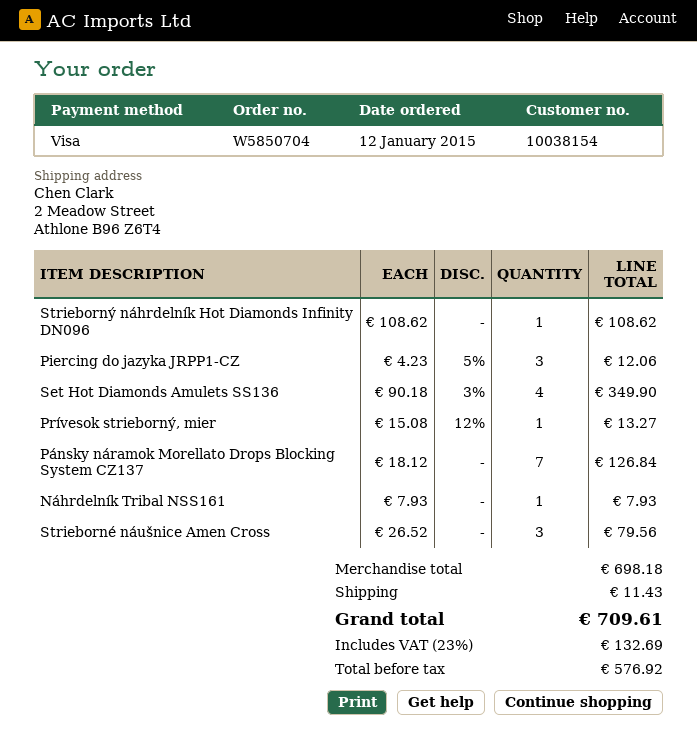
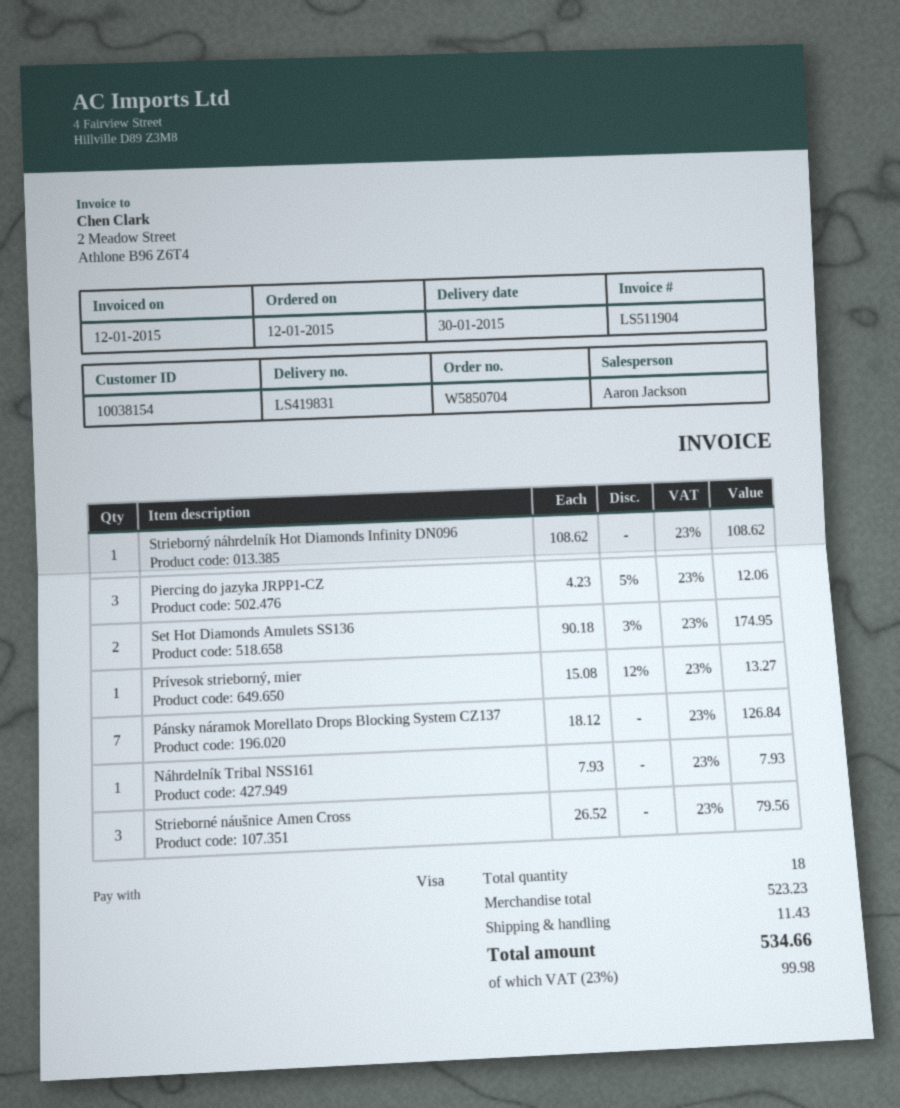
Set Hot Diamonds Amulets SS136: 4 x 90.18 - 3% = 349.90 -> 2 x 90.18 - 3% = 174.95
subtotal: 698.18 -> 523.23
tax: 23% = 132.69 -> 23% = 99.98
total: 709.61 -> 534.66

